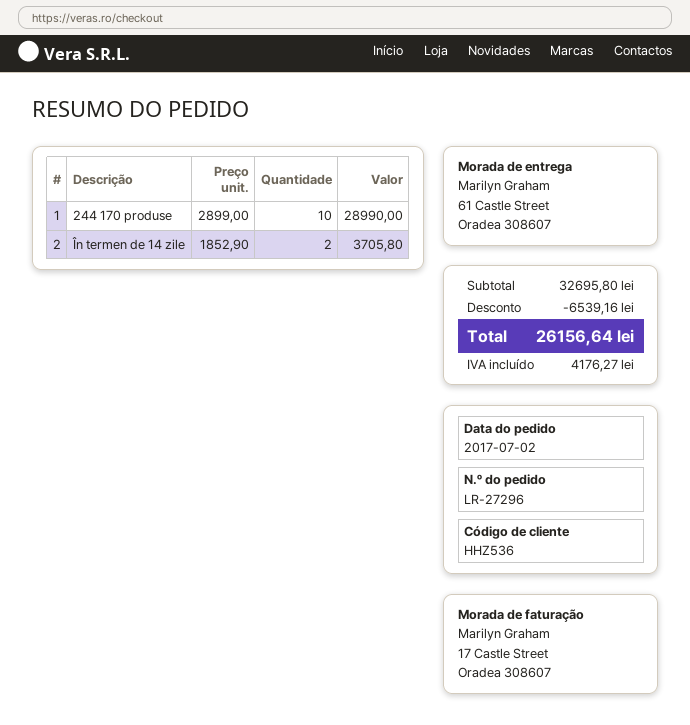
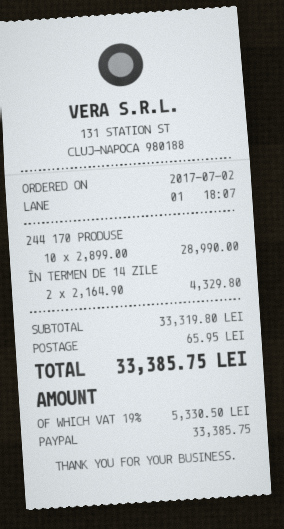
În termen de 14 zile: 2 x 1852.90 = 3705.80 -> 2 x 2164.90 = 4329.80
subtotal: 32695.80 -> 33319.80
discount: 6539.16 -> none
shipping: none -> 65.95
tax: 4176.27 -> 5330.50
total: 26156.64 -> 33385.75

